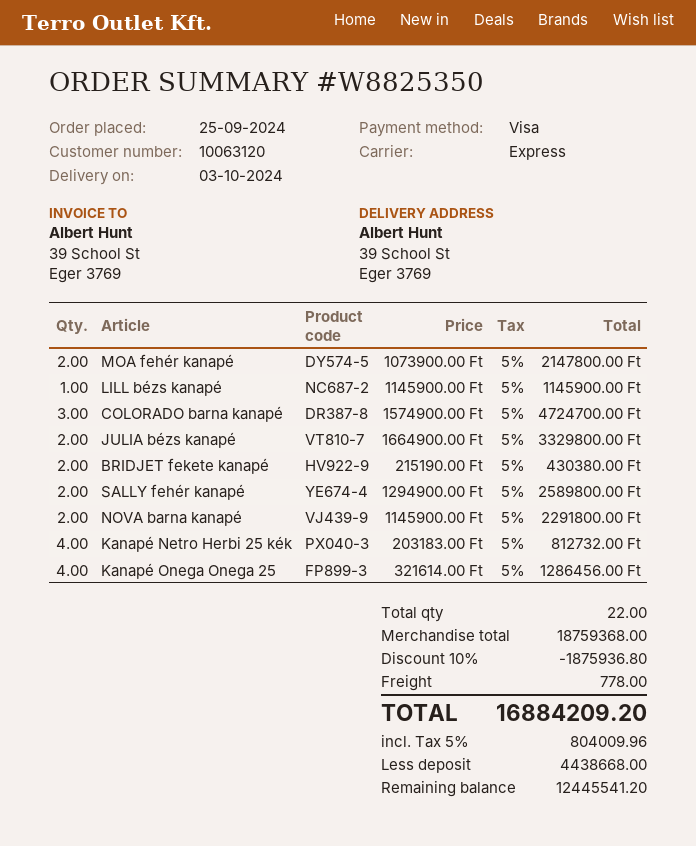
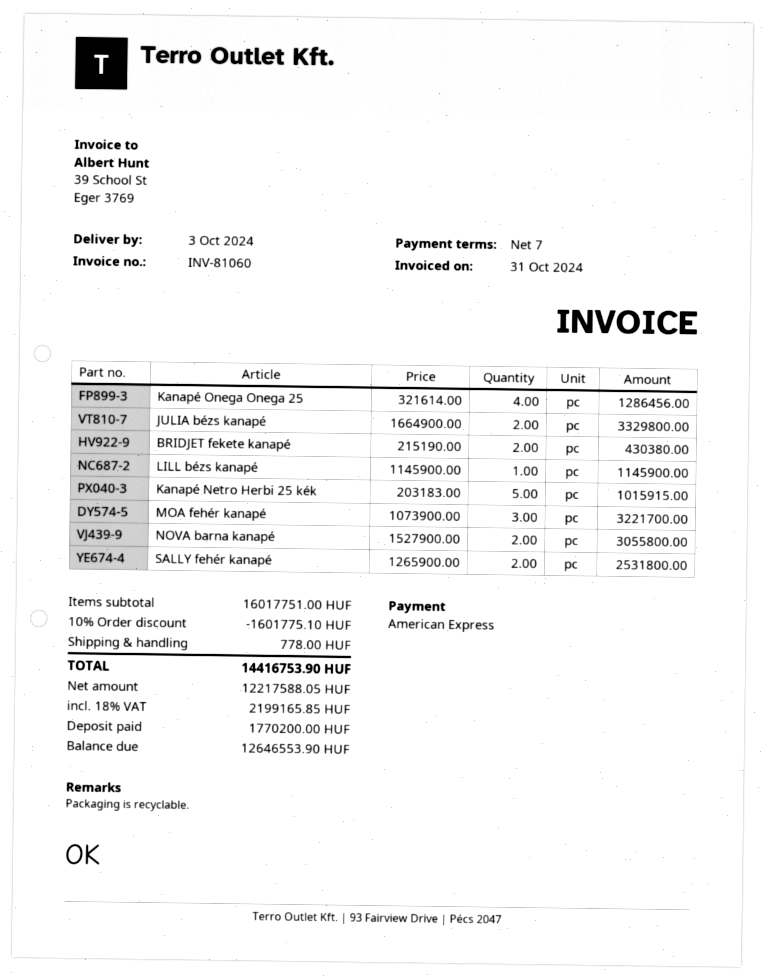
payment method: Visa -> American Express
MOA fehér kanapé: 2 x 1073900.00 = 2147800.00 -> 3 x 1073900.00 = 3221700.00
COLORADO barna kanapé: 3 x 1574900.00 = 4724700.00 -> none
SALLY fehér kanapé: 2 x 1294900.00 = 2589800.00 -> 2 x 1265900.00 = 2531800.00
NOVA barna kanapé: 2 x 1145900.00 = 2291800.00 -> 2 x 1527900.00 = 3055800.00
Kanapé Netro Herbi 25 kék: 4 x 203183.00 = 812732.00 -> 5 x 203183.00 = 1015915.00
subtotal: 18759368.00 -> 16017751.00
discount: 10% = 1875936.80 -> 10% = 1601775.10
tax: 5% = 804009.96 -> 18% = 2199165.85
total: 16884209.20 -> 14416753.90
deposit: 4438668.00 -> 1770200.00
balance: 12445541.20 -> 12646553.90

